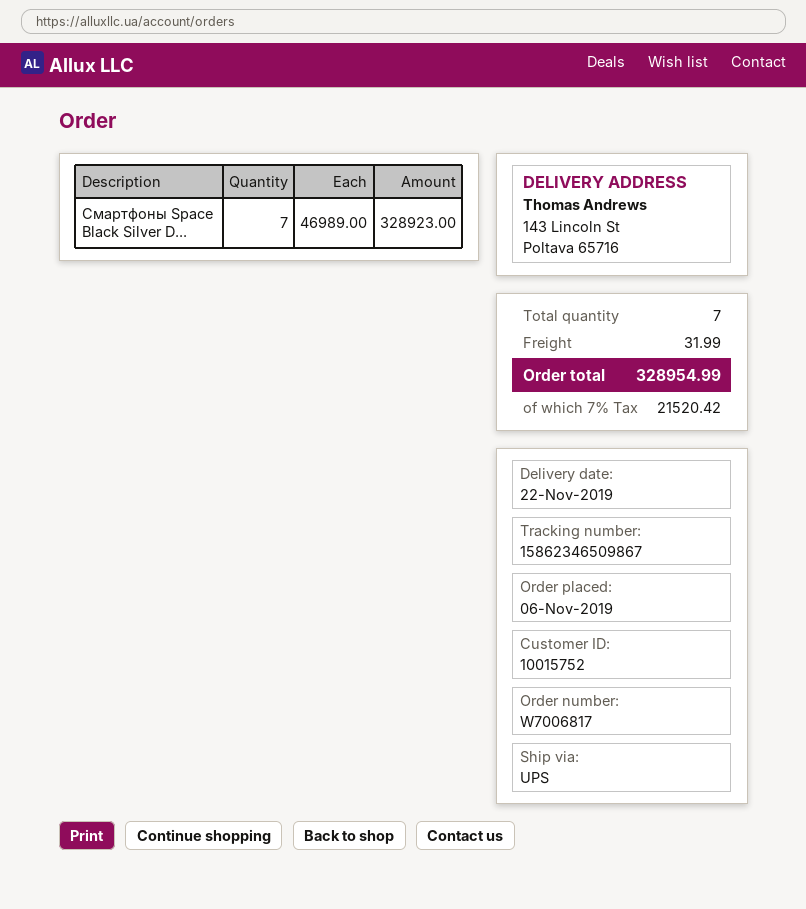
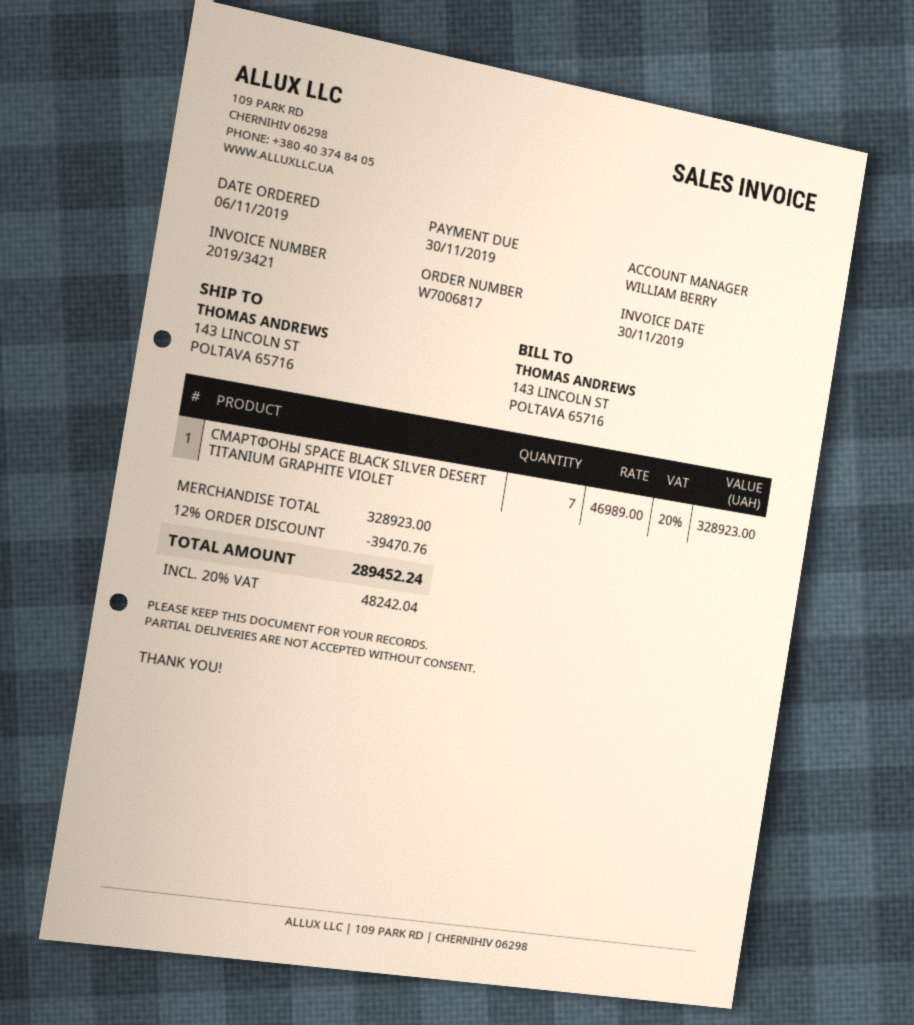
discount: none -> 12% = 39470.76
shipping: 31.99 -> none
tax: 7% = 21520.42 -> 20% = 48242.04
total: 328954.99 -> 289452.24

